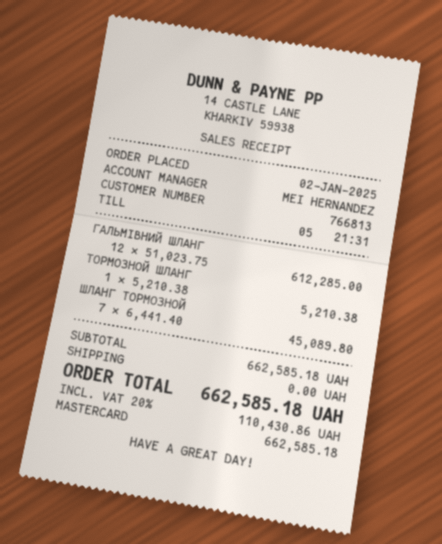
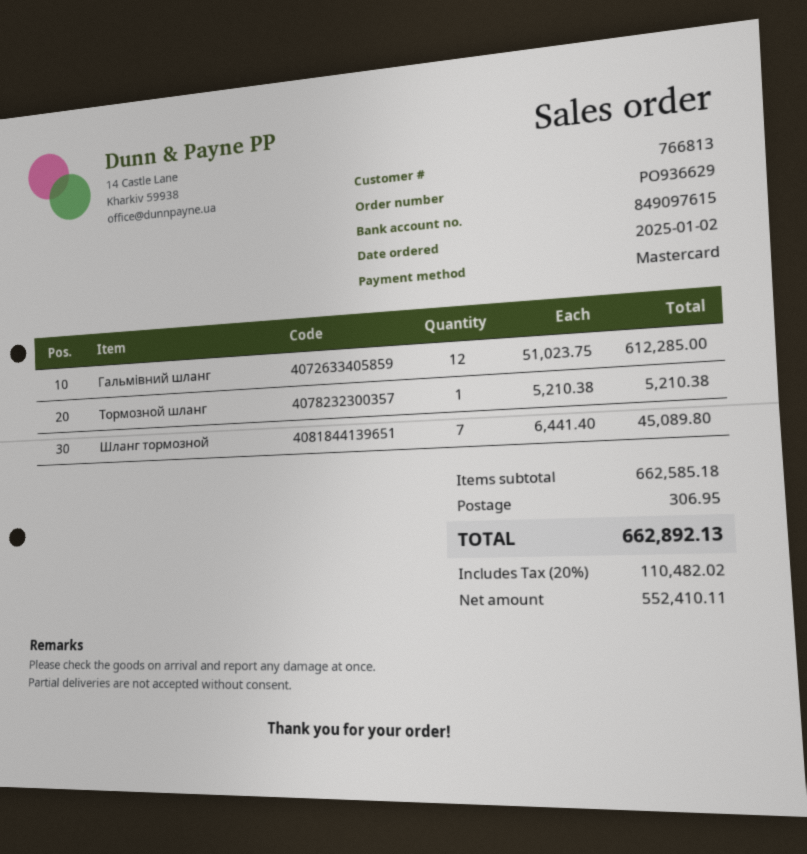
shipping: 0.00 -> 306.95
tax: 20% = 110430.86 -> 20% = 110482.02
total: 662585.18 -> 662892.13

